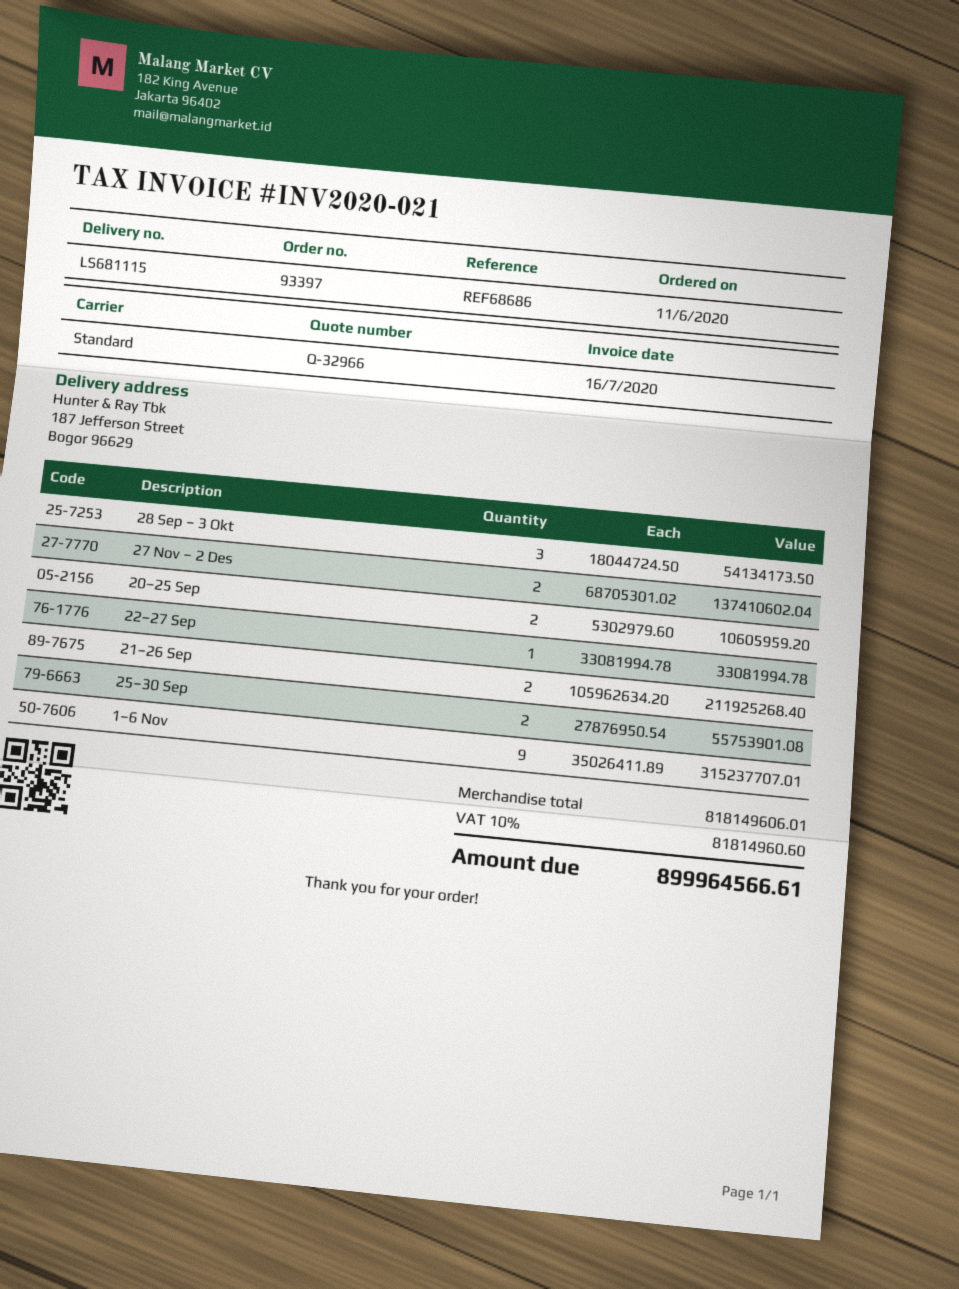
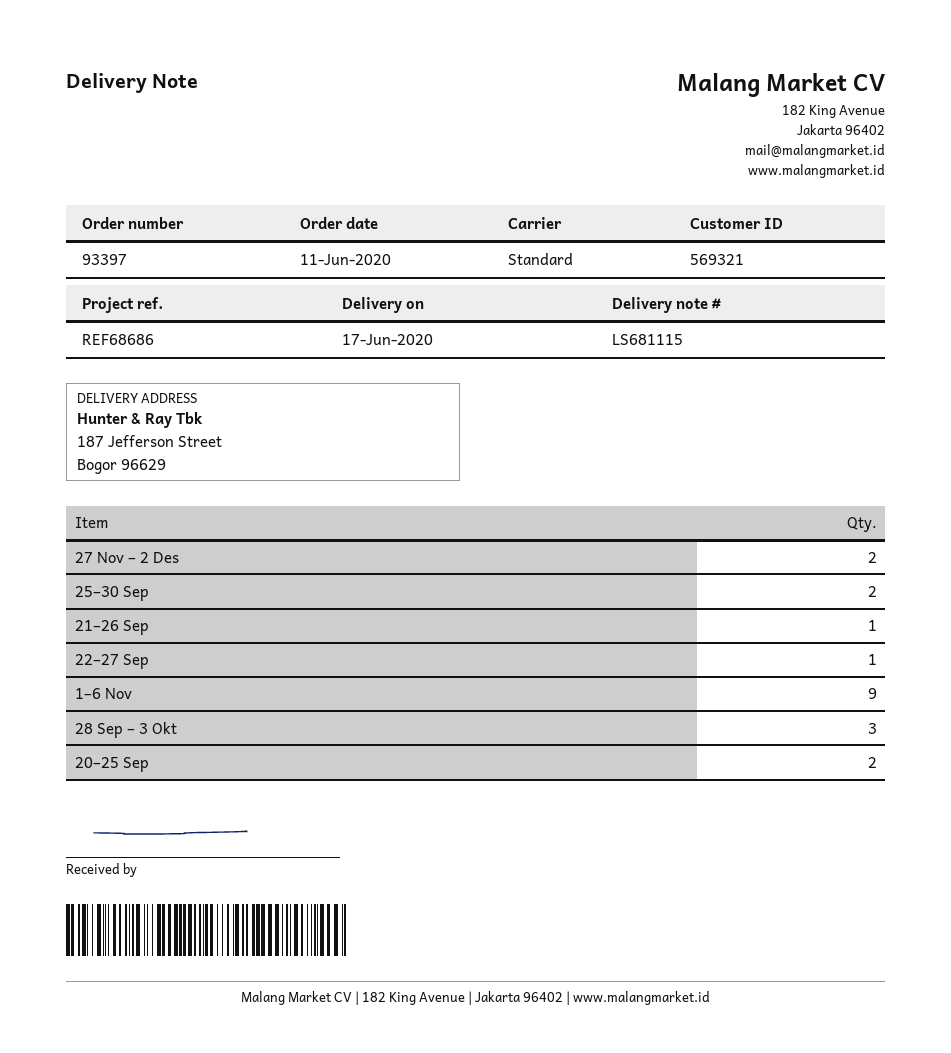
21–26 Sep: 2 -> 1

